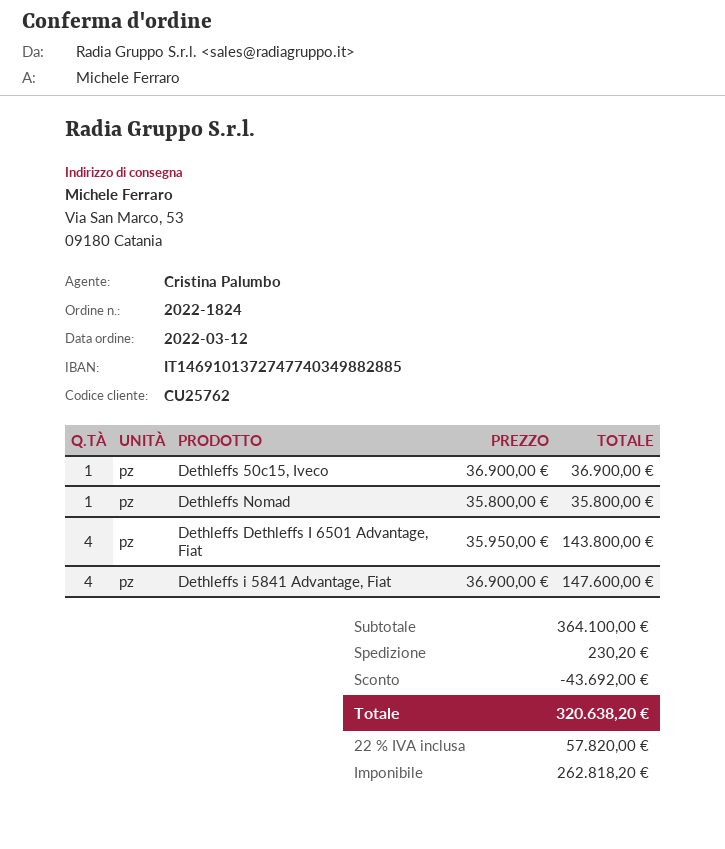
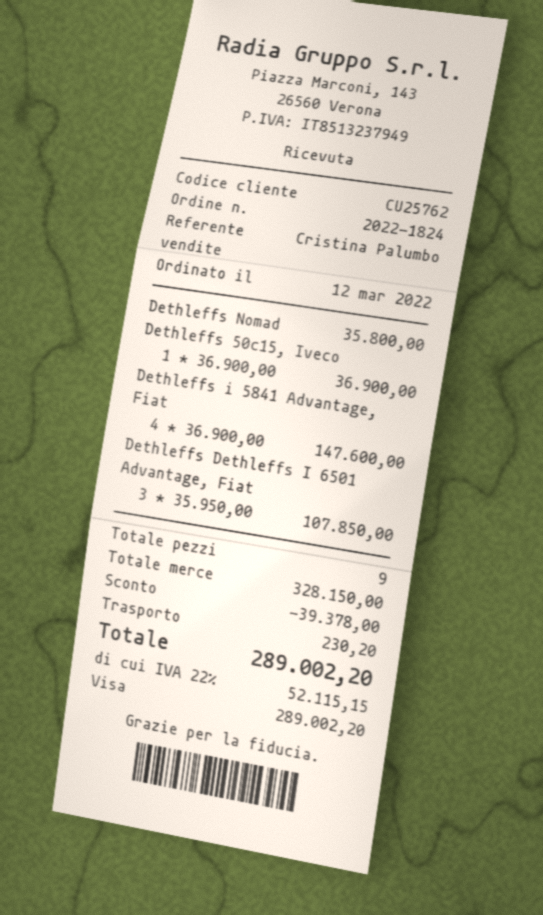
Dethleffs Dethleffs I 6501 Advantage, Fiat: 4 x 35950.00 = 143800.00 -> 3 x 35950.00 = 107850.00
subtotal: 364100.00 -> 328150.00
discount: 43692.00 -> 39378.00
tax: 22% = 57820.00 -> 22% = 52115.15
total: 320638.20 -> 289002.20

